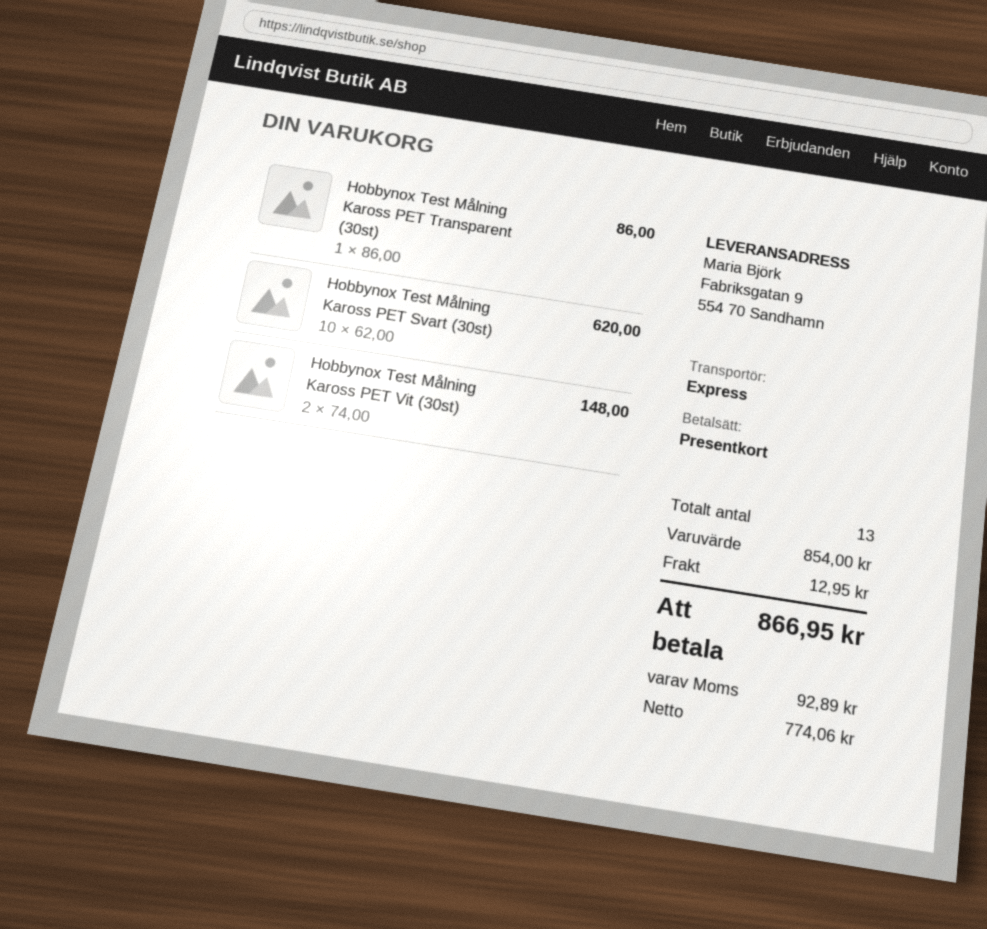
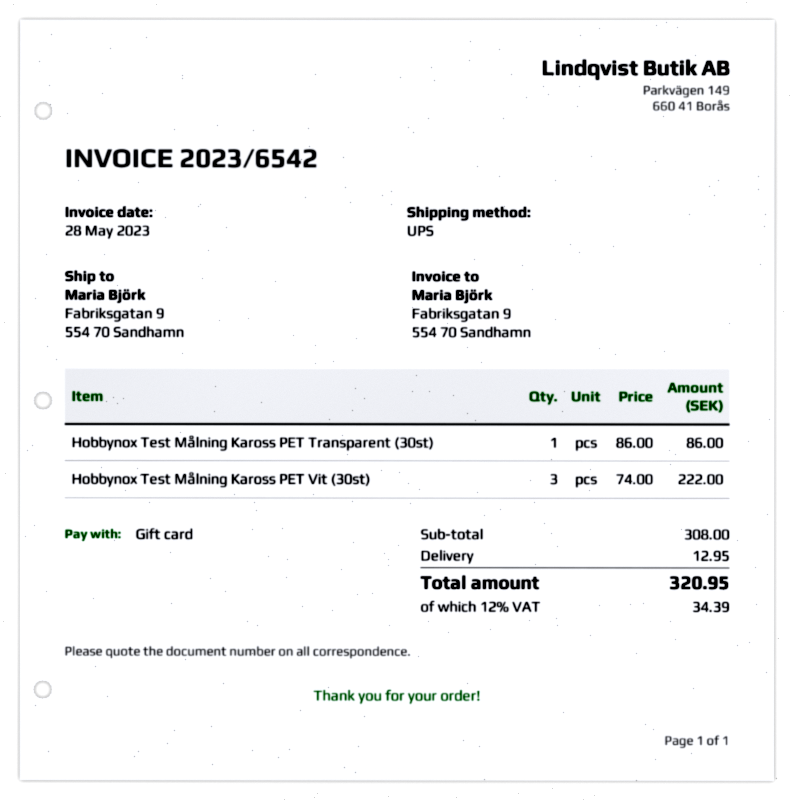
shipping method: express -> UPS
Hobbynox Test Målning Kaross PET Svart (30st): 10 x 62.00 = 620.00 -> none
Hobbynox Test Målning Kaross PET Vit (30st): 2 x 74.00 = 148.00 -> 3 x 74.00 = 222.00
subtotal: 854.00 -> 308.00
tax: 92.89 -> 34.39
total: 866.95 -> 320.95

